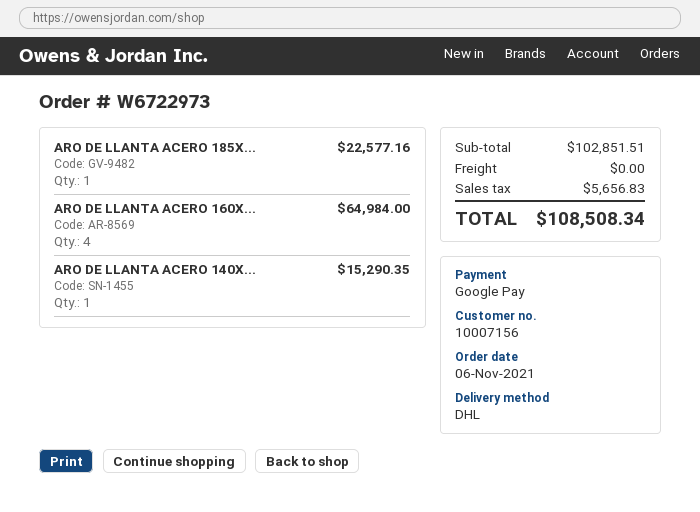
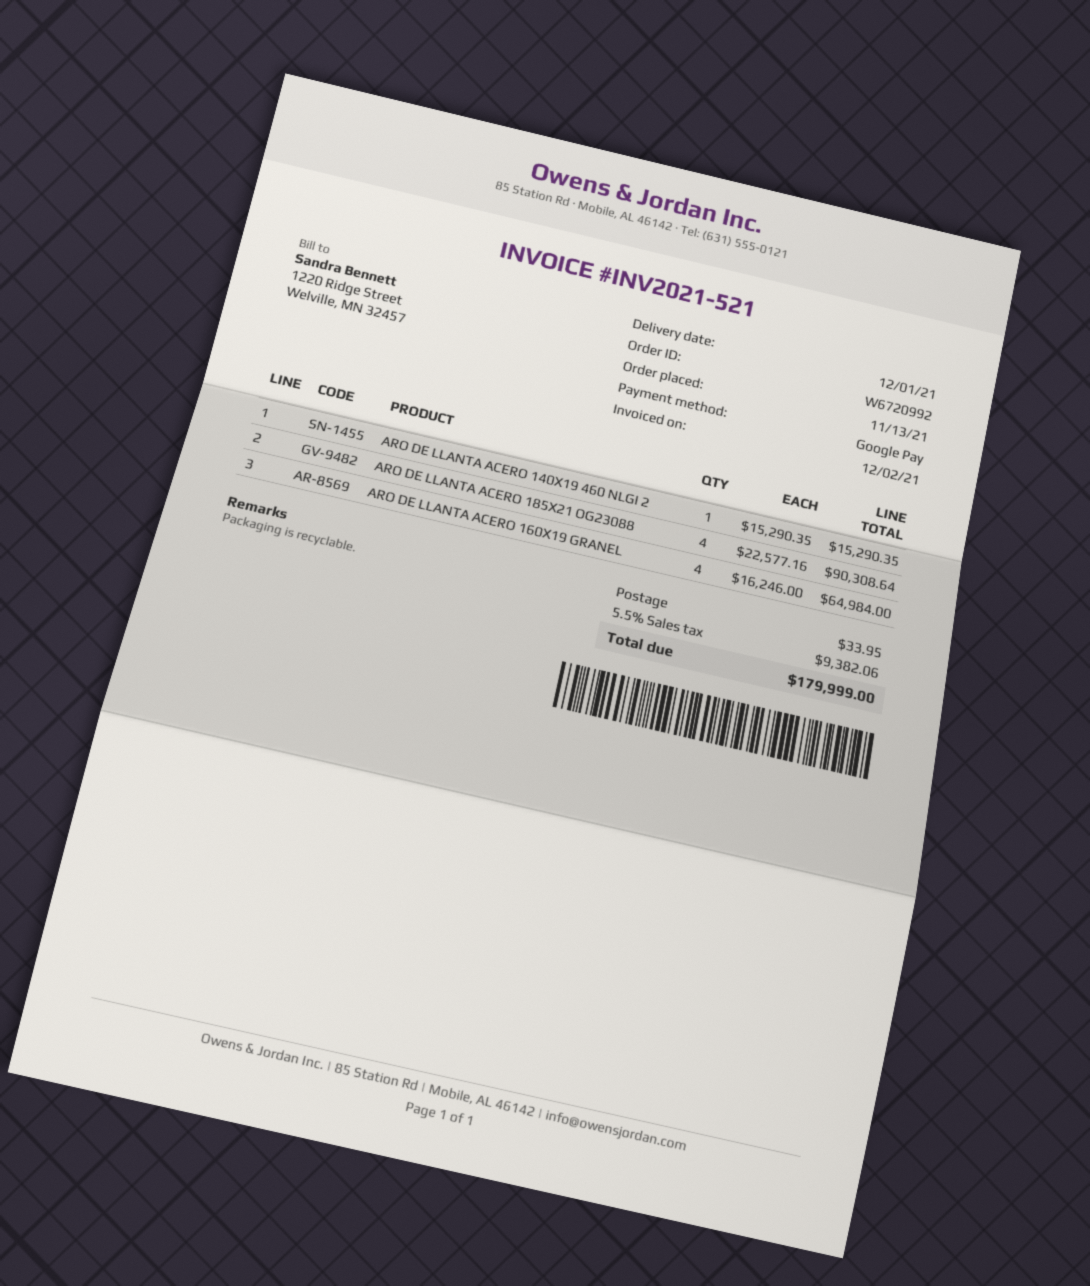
order number: W6722973 -> W6720992
order date: 2021-11-06 -> 2021-11-13
ARO DE LLANTA ACERO 185X...: 1 for 22577.16 -> 4 for 90308.64
shipping: 0.00 -> 33.95
tax: 5656.83 -> 9382.06
total: 108508.34 -> 179999.00

